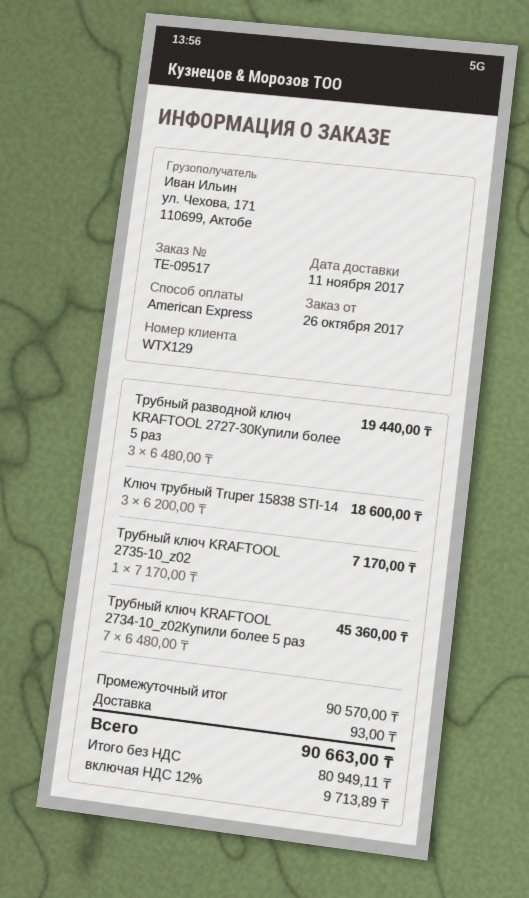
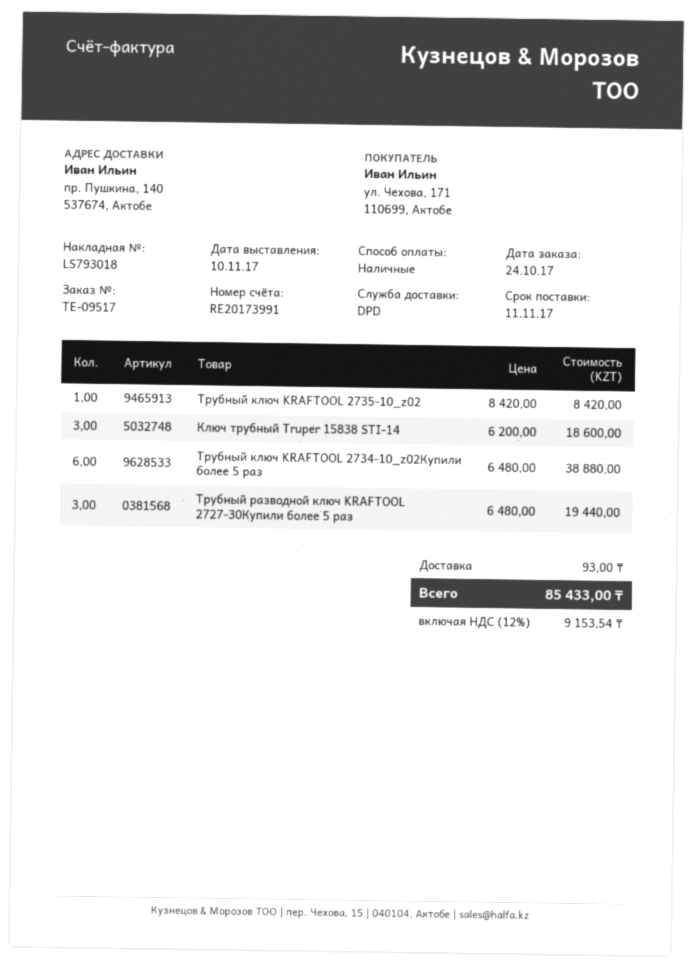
order date: 2017-10-26 -> 2017-10-24
payment method: American Express -> cash
ship to: ул. Чехова, 171, 110699, Актобе -> пр. Пушкина, 140, 537674, Актобе
Трубный ключ KRAFTOOL 2735-10_z02: 1 x 7170.00 = 7170.00 -> 1 x 8420.00 = 8420.00
Трубный ключ KRAFTOOL 2734-10_z02Купили более 5 раз: 7 x 6480.00 = 45360.00 -> 6 x 6480.00 = 38880.00
tax: 12% = 9713.89 -> 12% = 9153.54
total: 90663.00 -> 85433.00

